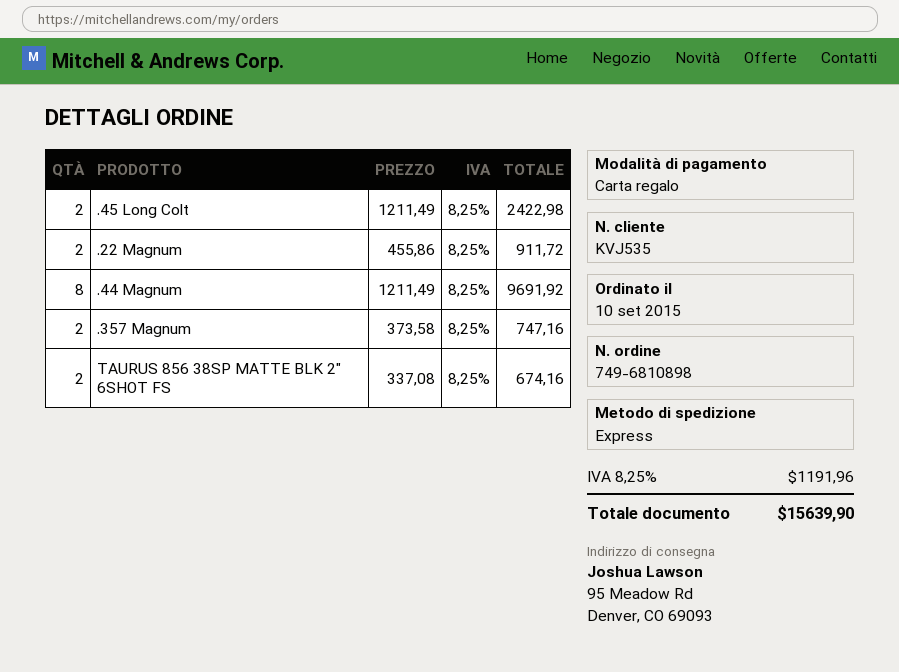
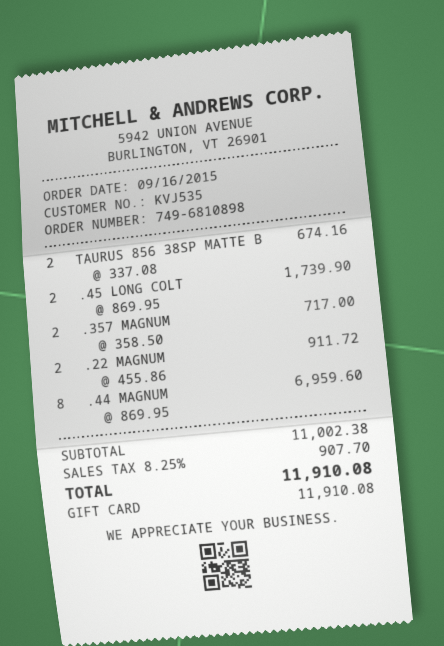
order date: 2015-09-10 -> 2015-09-16
.45 Long Colt: 2 x 1211.49 = 2422.98 -> 2 x 869.95 = 1739.90
.44 Magnum: 8 x 1211.49 = 9691.92 -> 8 x 869.95 = 6959.60
.357 Magnum: 2 x 373.58 = 747.16 -> 2 x 358.50 = 717.00
tax: 8.25% = 1191.96 -> 8.25% = 907.70
total: 15639.90 -> 11910.08

